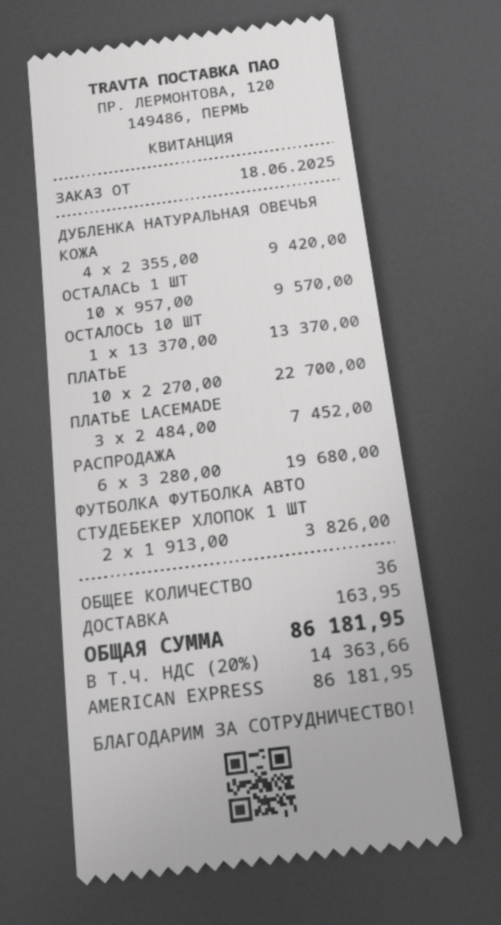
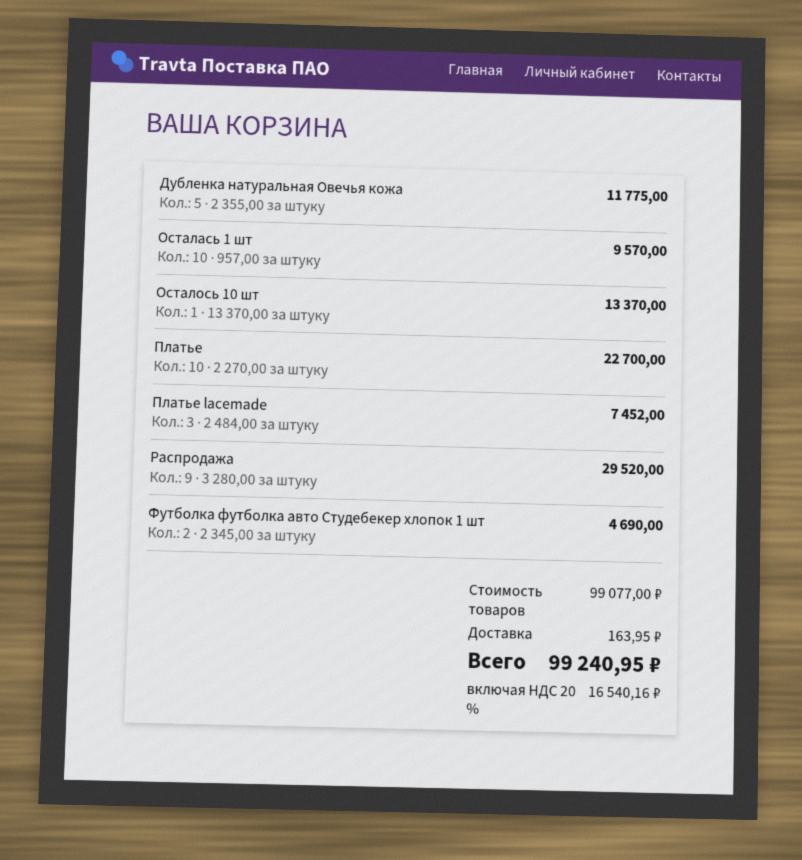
ДУБЛЕНКА НАТУРАЛЬНАЯ ОВЕЧЬЯ КОЖА: 4 x 2355.00 = 9420.00 -> 5 x 2355.00 = 11775.00
РАСПРОДАЖА: 6 x 3280.00 = 19680.00 -> 9 x 3280.00 = 29520.00
ФУТБОЛКА ФУТБОЛКА АВТО СТУДЕБЕКЕР ХЛОПОК 1 ШТ: 2 x 1913.00 = 3826.00 -> 2 x 2345.00 = 4690.00
tax: 20% = 14363.66 -> 20% = 16540.16
total: 86181.95 -> 99240.95

